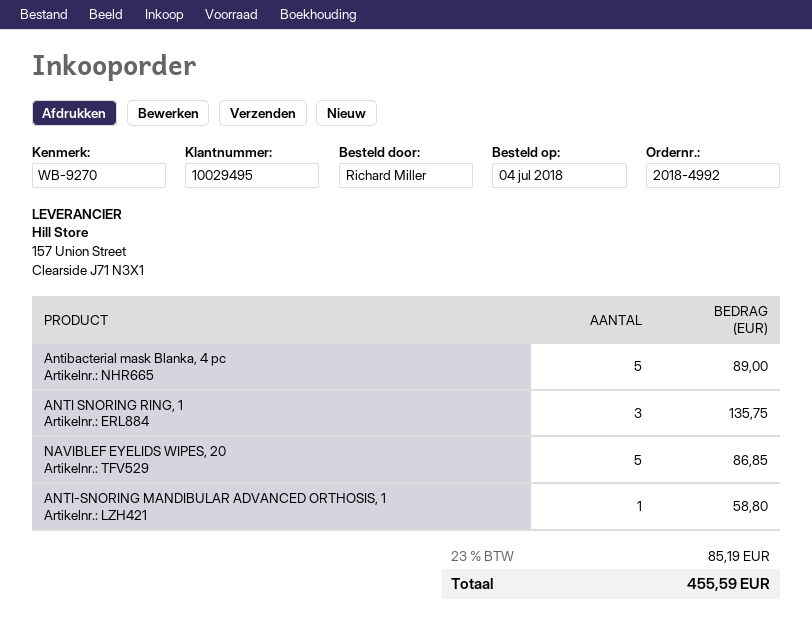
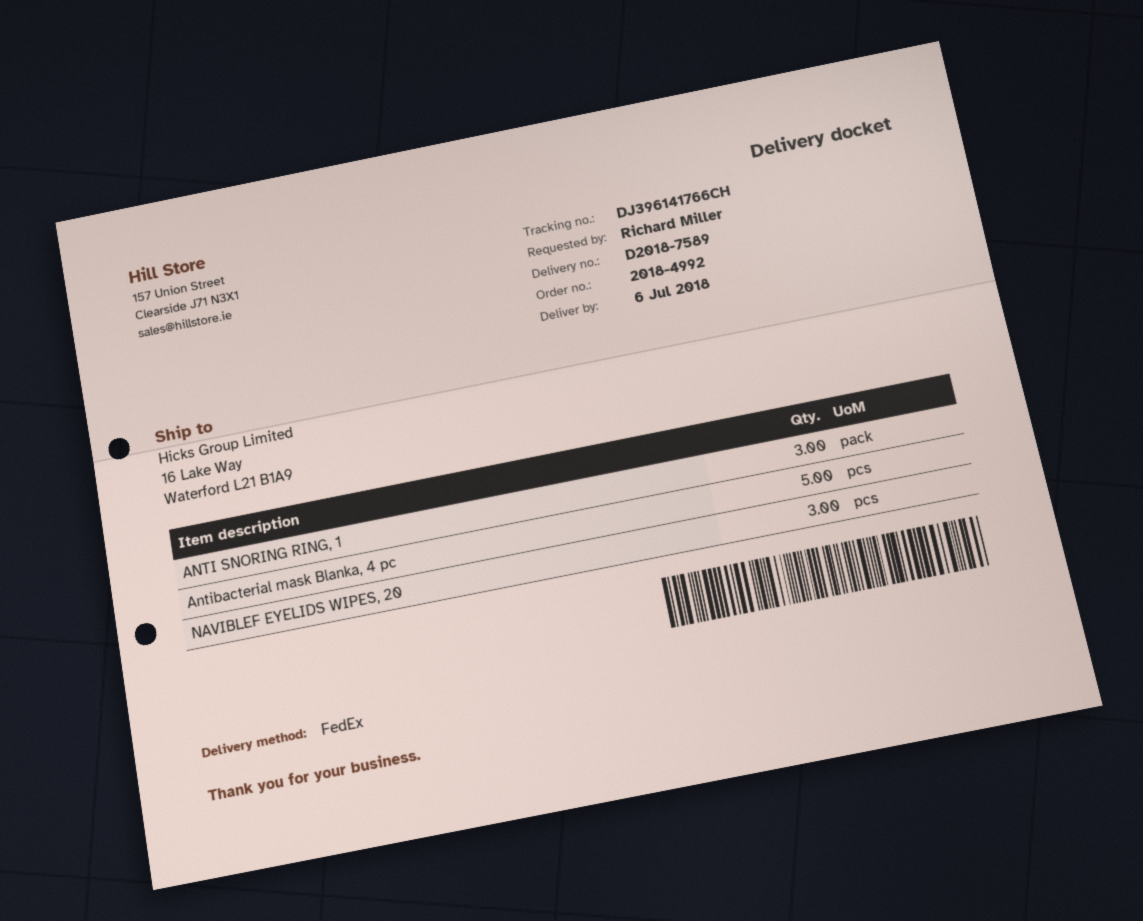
NAVIBLEF EYELIDS WIPES, 20: 5 -> 3
ANTI-SNORING MANDIBULAR ADVANCED ORTHOSIS, 1: 1 -> none

